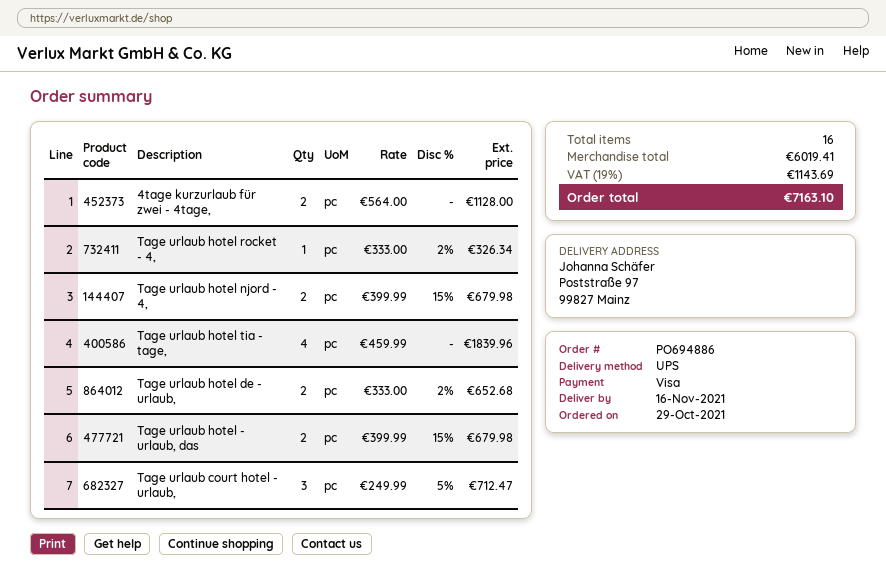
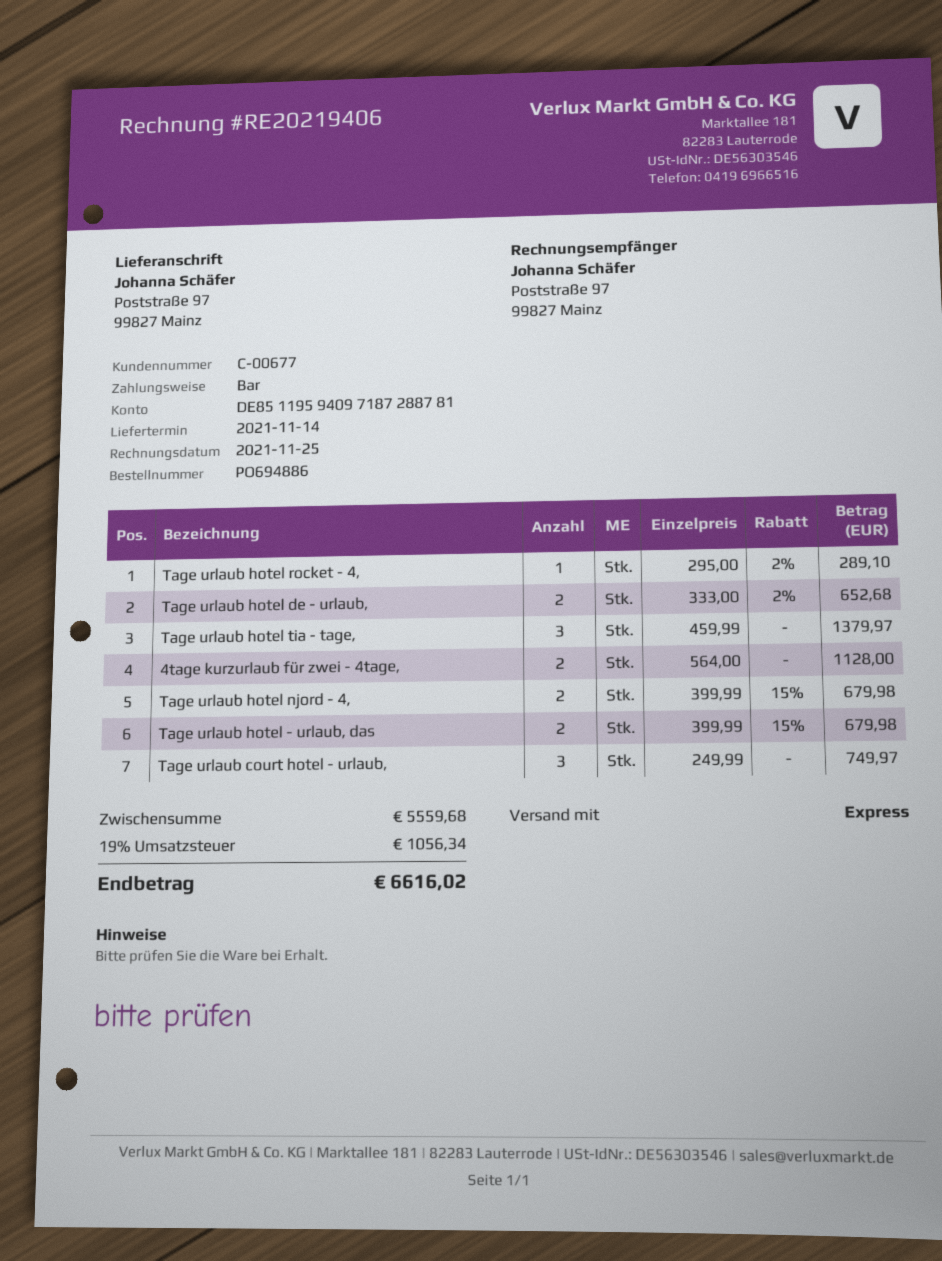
delivery date: 2021-11-16 -> 2021-11-14
payment method: Visa -> cash
shipping method: UPS -> express
Tage urlaub hotel rocket - 4,: 1 x 333.00 - 2% = 326.34 -> 1 x 295.00 - 2% = 289.10
Tage urlaub hotel tia - tage,: 4 x 459.99 = 1839.96 -> 3 x 459.99 = 1379.97
Tage urlaub court hotel - urlaub,: 3 x 249.99 - 5% = 712.47 -> 3 x 249.99 = 749.97
subtotal: 6019.41 -> 5559.68
tax: 19% = 1143.69 -> 19% = 1056.34
total: 7163.10 -> 6616.02

